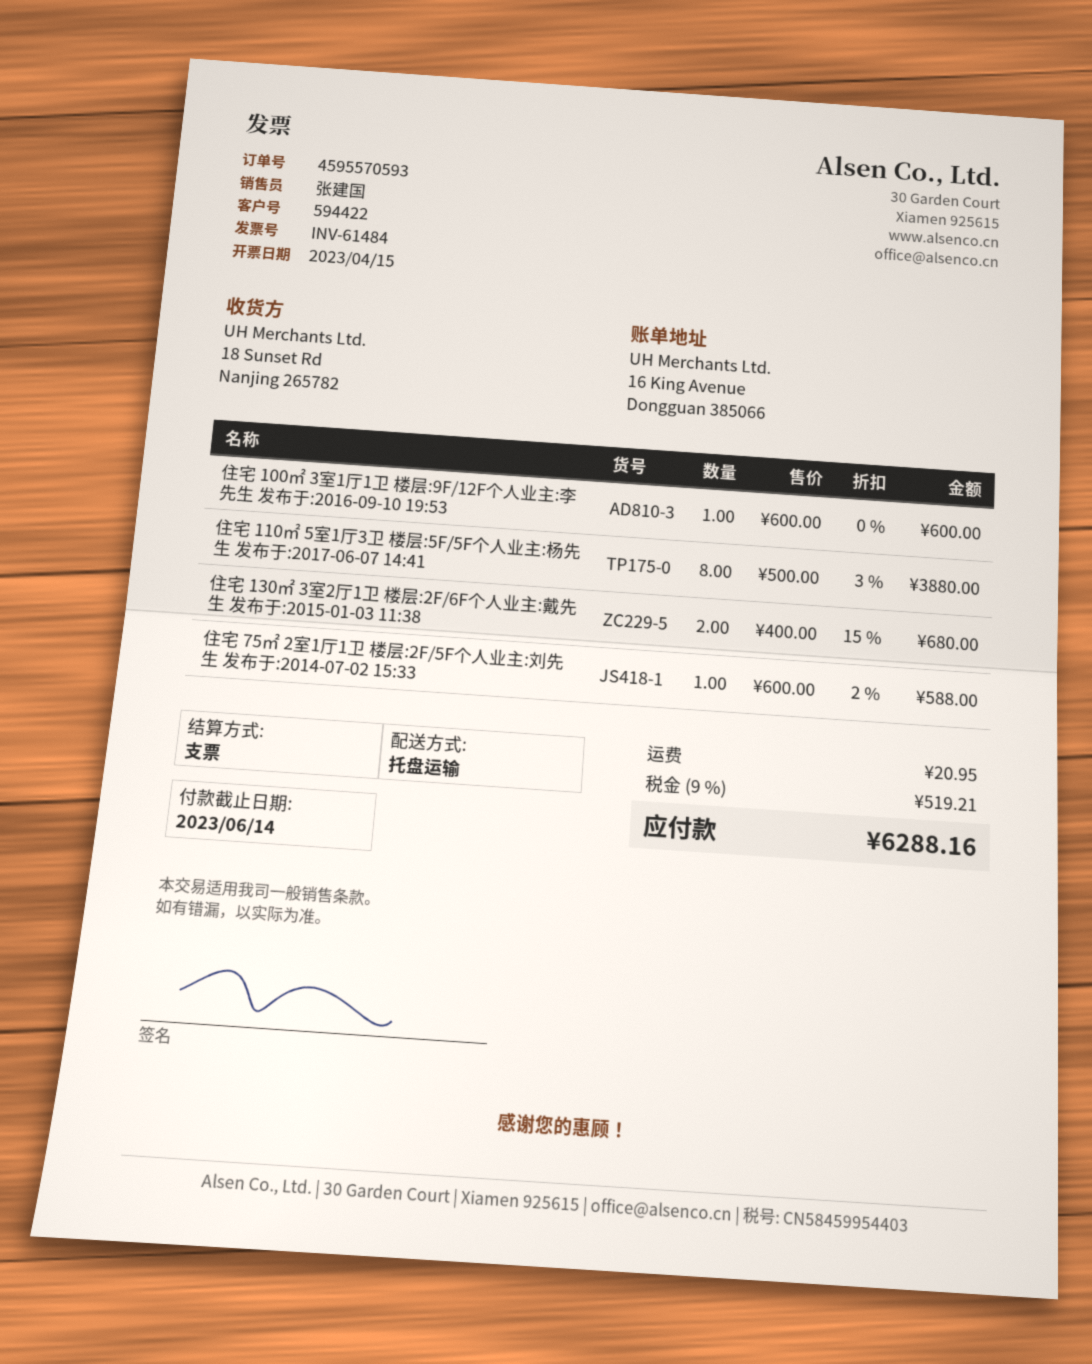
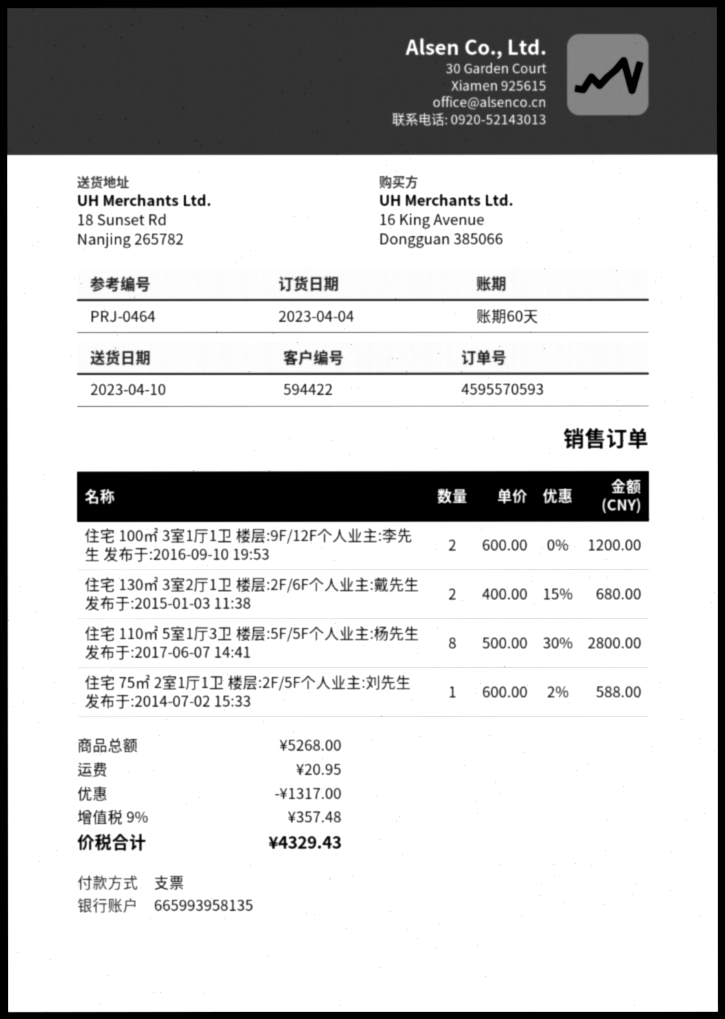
住宅 100㎡ 3室1厅1卫 楼层:9F/12F个人业主:李先生 发布于:2016-09-10 19:53: 1 x 600.00 = 600.00 -> 2 x 600.00 = 1200.00
住宅 110㎡ 5室1厅3卫 楼层:5F/5F个人业主:杨先生 发布于:2017-06-07 14:41: 8 x 500.00 - 3% = 3880.00 -> 8 x 500.00 - 30% = 2800.00
discount: none -> 1317.00
tax: 9% = 519.21 -> 9% = 357.48
total: 6288.16 -> 4329.43

